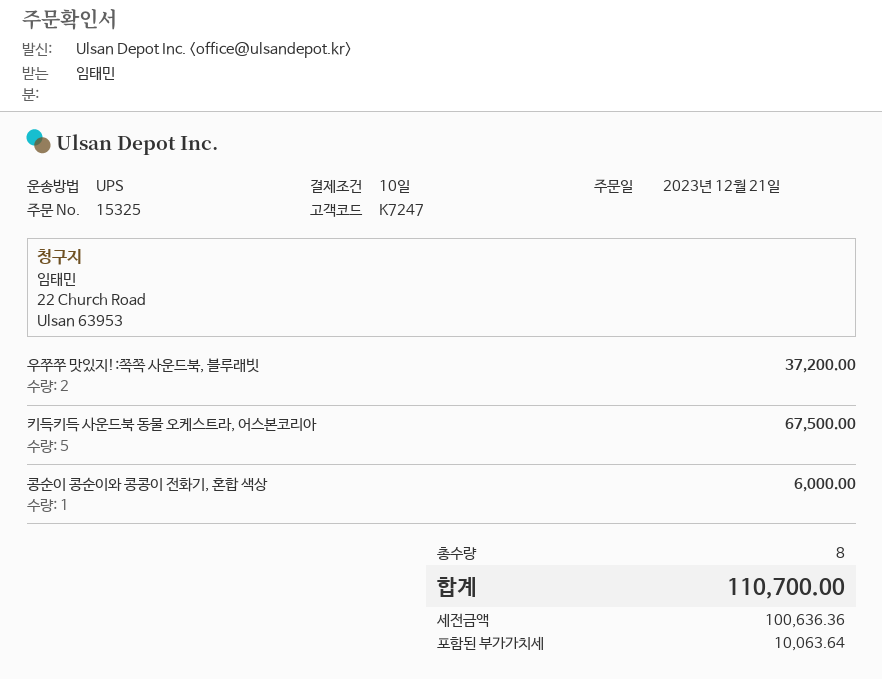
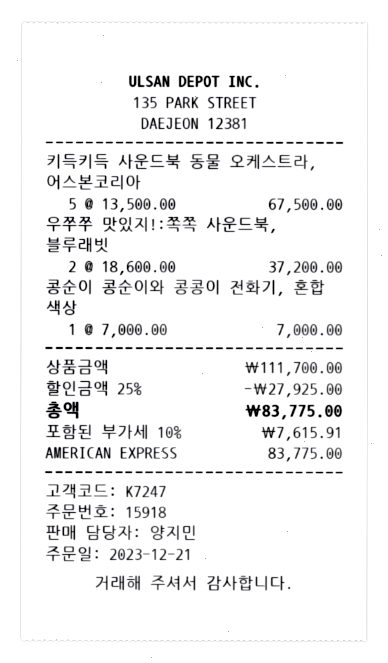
order number: 15325 -> 15918
콩순이 콩순이와 콩콩이 전화기, 혼합 색상: 1 for 6000.00 -> 1 for 7000.00
discount: none -> 25% = 27925.00
tax: 10063.64 -> 7615.91
total: 110700.00 -> 83775.00

